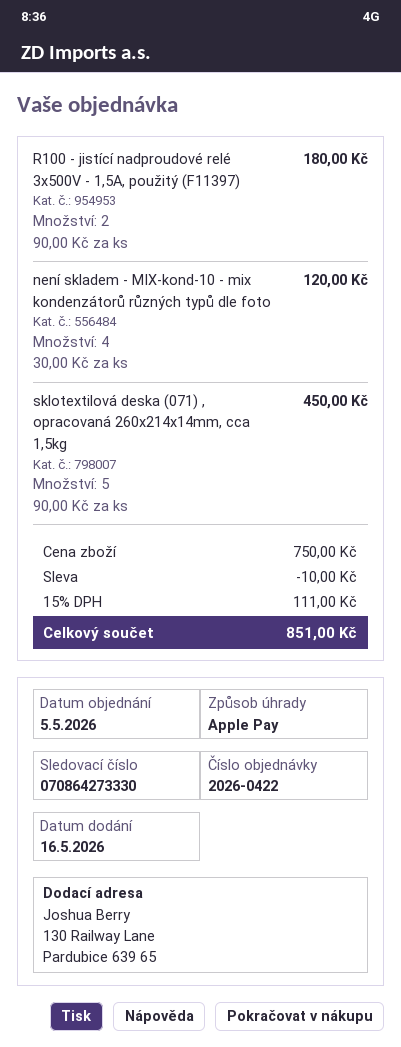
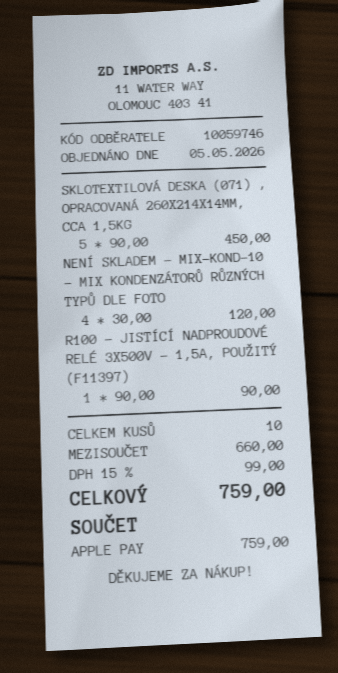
R100 - jistící nadproudové relé 3x500V - 1,5A, použitý (F11397): 2 x 90.00 = 180.00 -> 1 x 90.00 = 90.00
subtotal: 750.00 -> 660.00
discount: 10.00 -> none
tax: 15% = 111.00 -> 15% = 99.00
total: 851.00 -> 759.00

